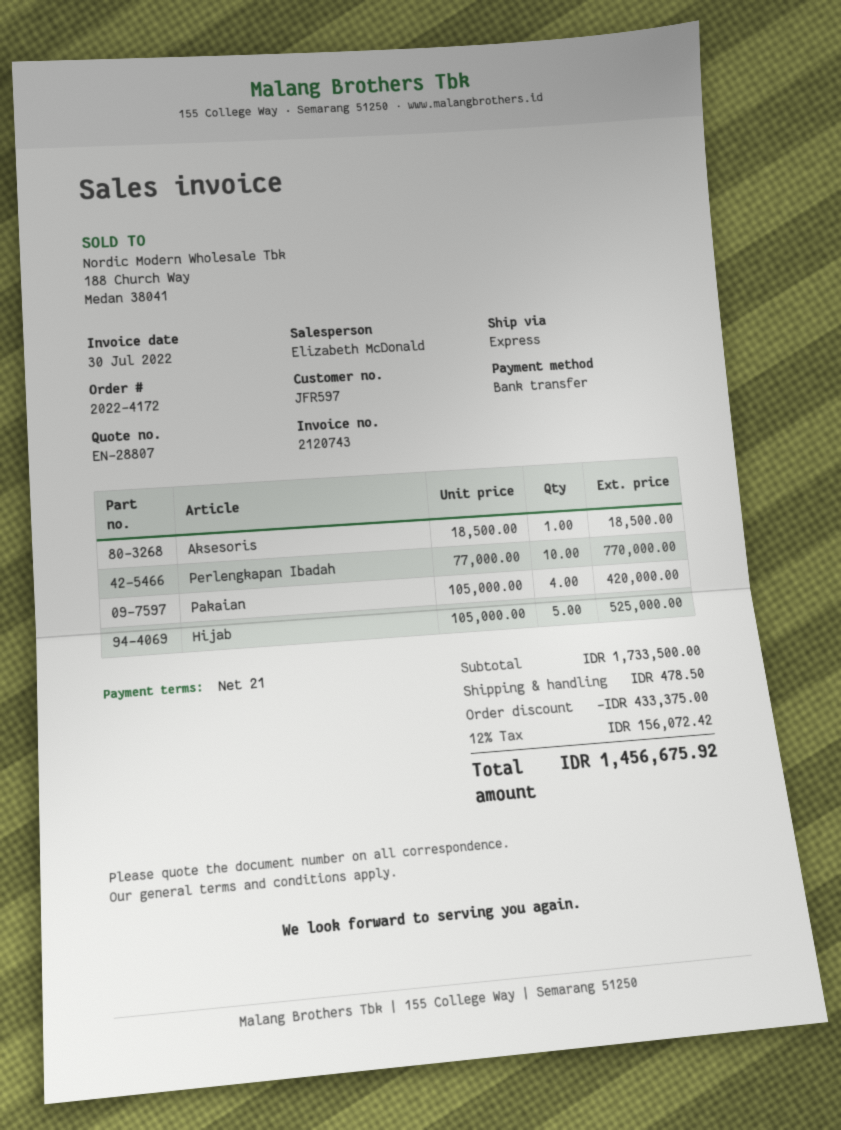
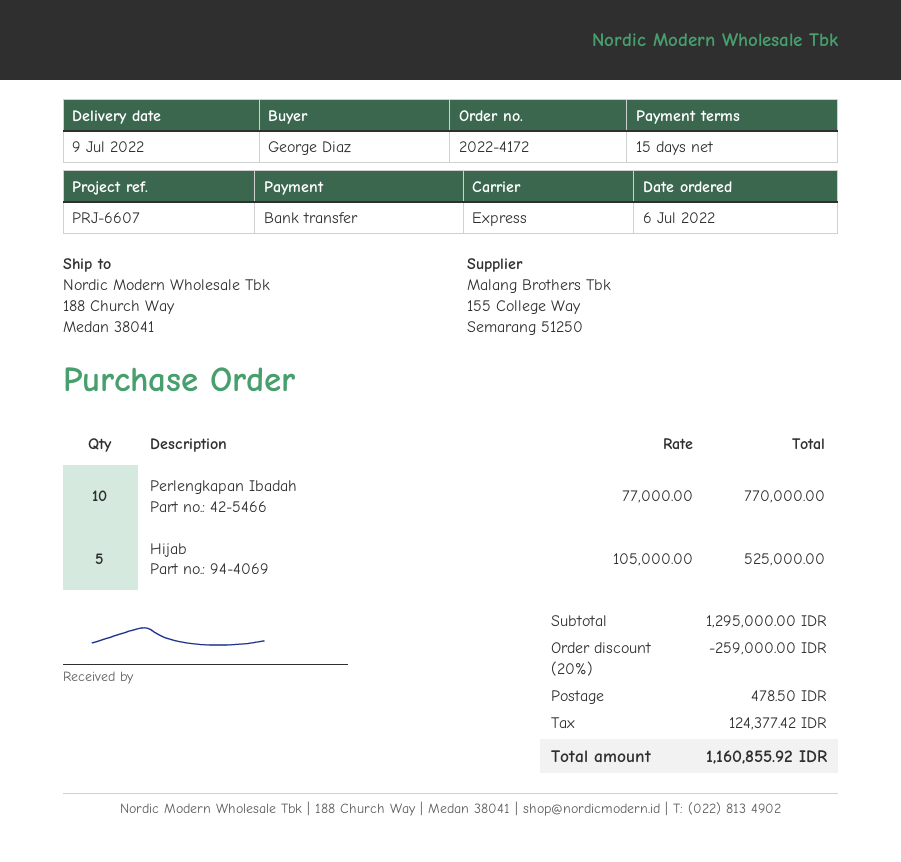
payment terms: 21 days -> 15 days
Aksesoris: 1 x 18500.00 = 18500.00 -> none
Pakaian: 4 x 105000.00 = 420000.00 -> none
subtotal: 1733500.00 -> 1295000.00
discount: 433375.00 -> 259000.00
tax: 156072.42 -> 124377.42
total: 1456675.92 -> 1160855.92

